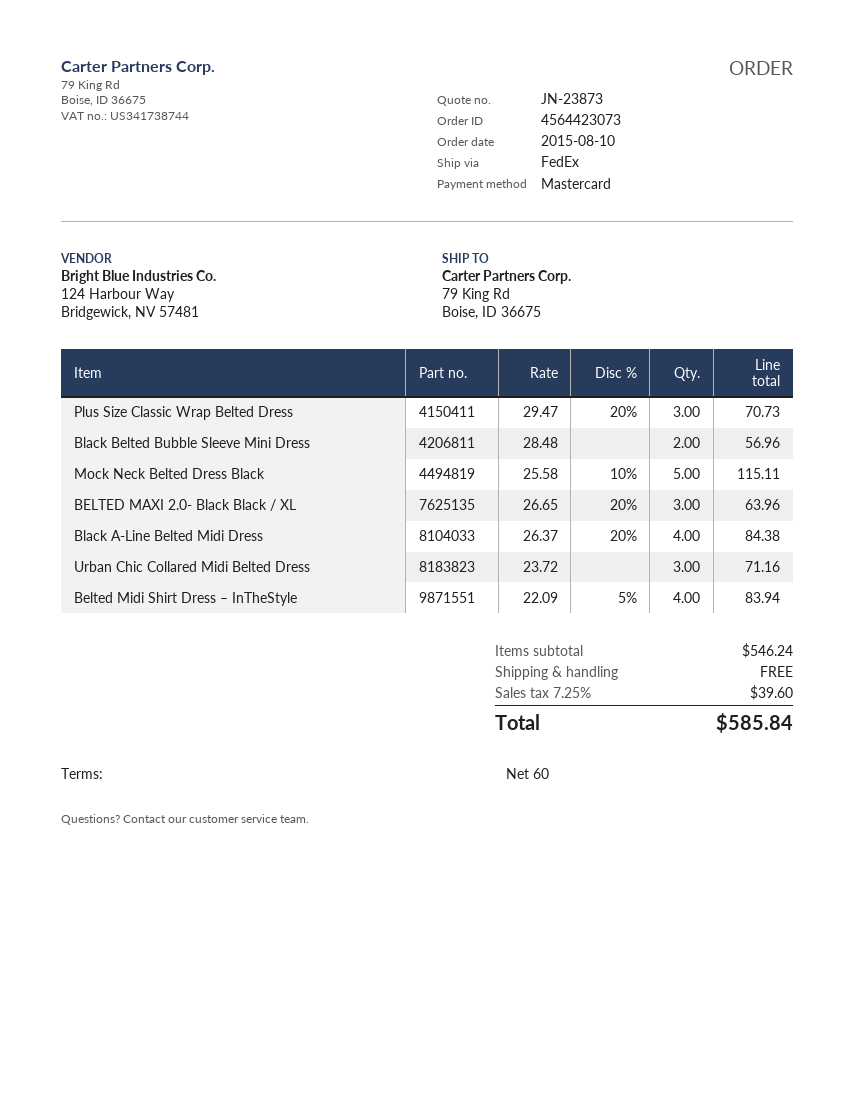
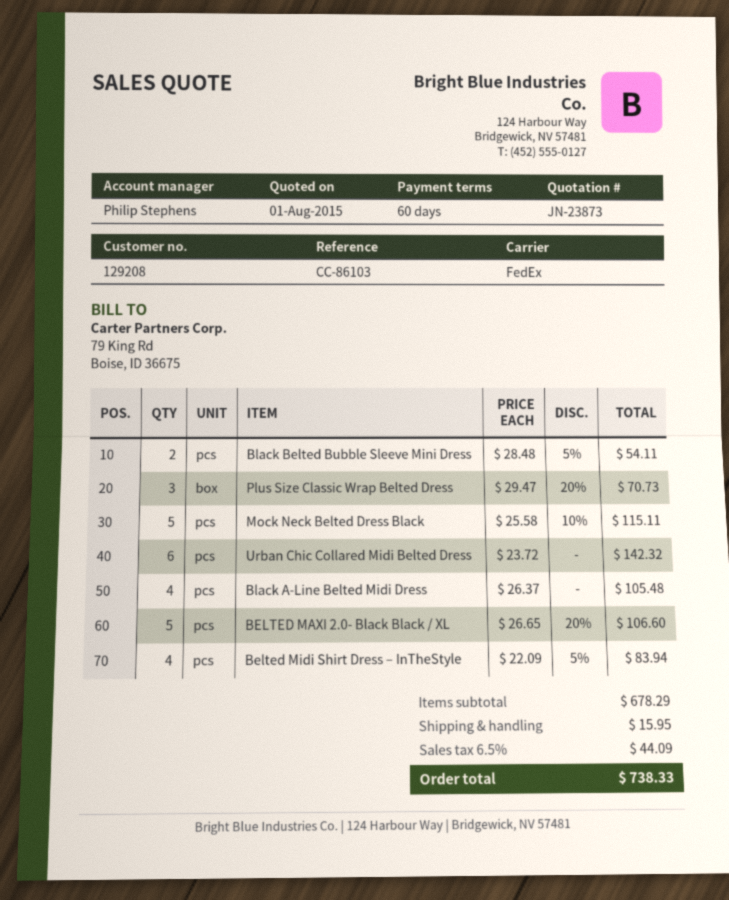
Black Belted Bubble Sleeve Mini Dress: 2 x 28.48 = 56.96 -> 2 x 28.48 - 5% = 54.11
BELTED MAXI 2.0- Black Black / XL: 3 x 26.65 - 20% = 63.96 -> 5 x 26.65 - 20% = 106.60
Black A-Line Belted Midi Dress: 4 x 26.37 - 20% = 84.38 -> 4 x 26.37 = 105.48
Urban Chic Collared Midi Belted Dress: 3 x 23.72 = 71.16 -> 6 x 23.72 = 142.32
subtotal: 546.24 -> 678.29
shipping: 0.00 -> 15.95
tax: 7.25% = 39.60 -> 6.5% = 44.09
total: 585.84 -> 738.33

